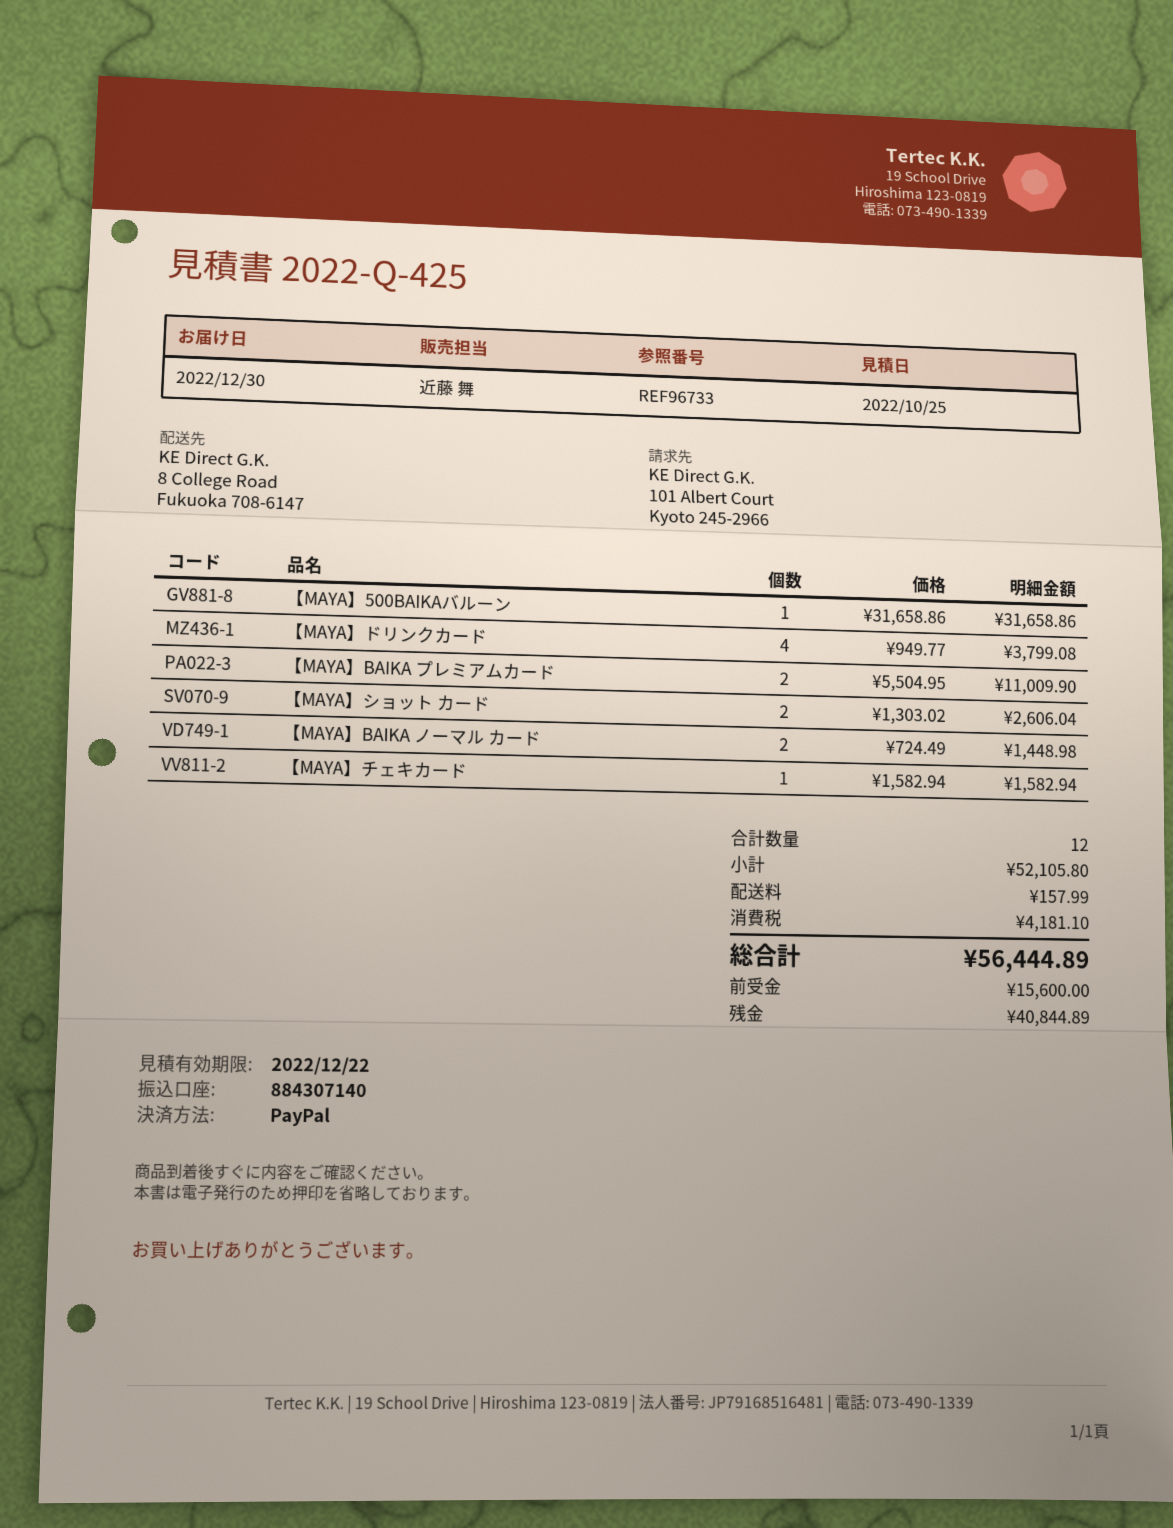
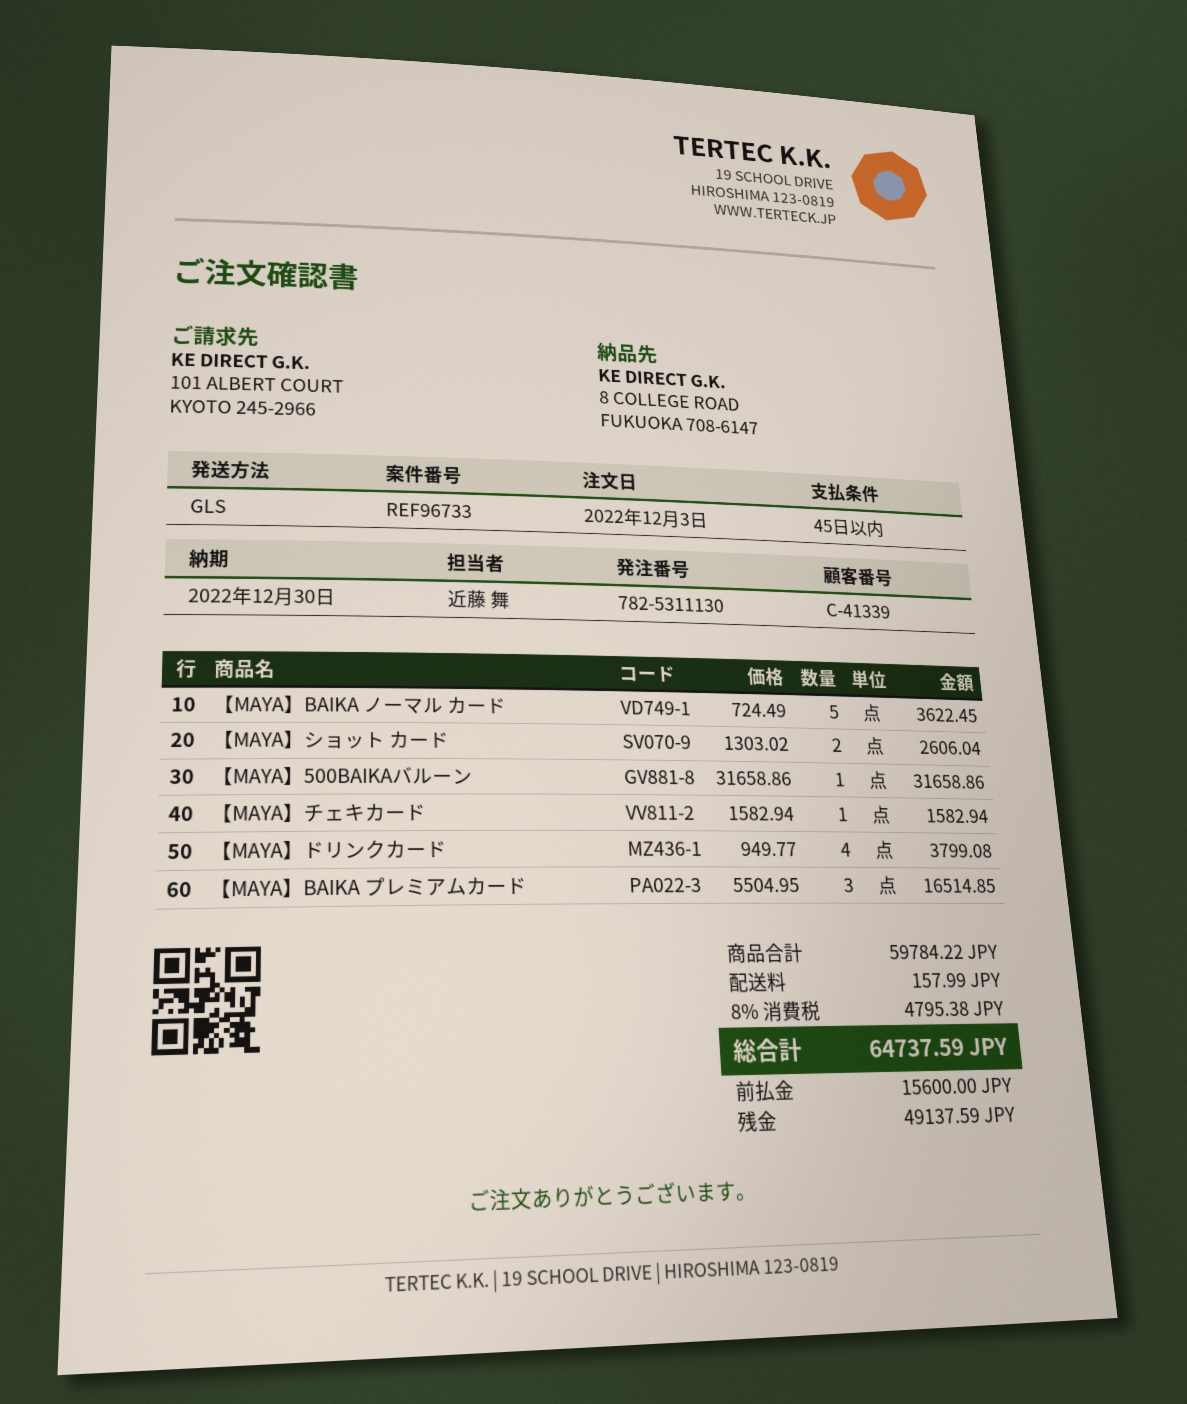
【MAYA】BAIKA プレミアムカード: 2 x 5504.95 = 11009.90 -> 3 x 5504.95 = 16514.85
【MAYA】BAIKA ノーマル カード: 2 x 724.49 = 1448.98 -> 5 x 724.49 = 3622.45
subtotal: 52105.80 -> 59784.22
tax: 4181.10 -> 4795.38
total: 56444.89 -> 64737.59
balance: 40844.89 -> 49137.59

